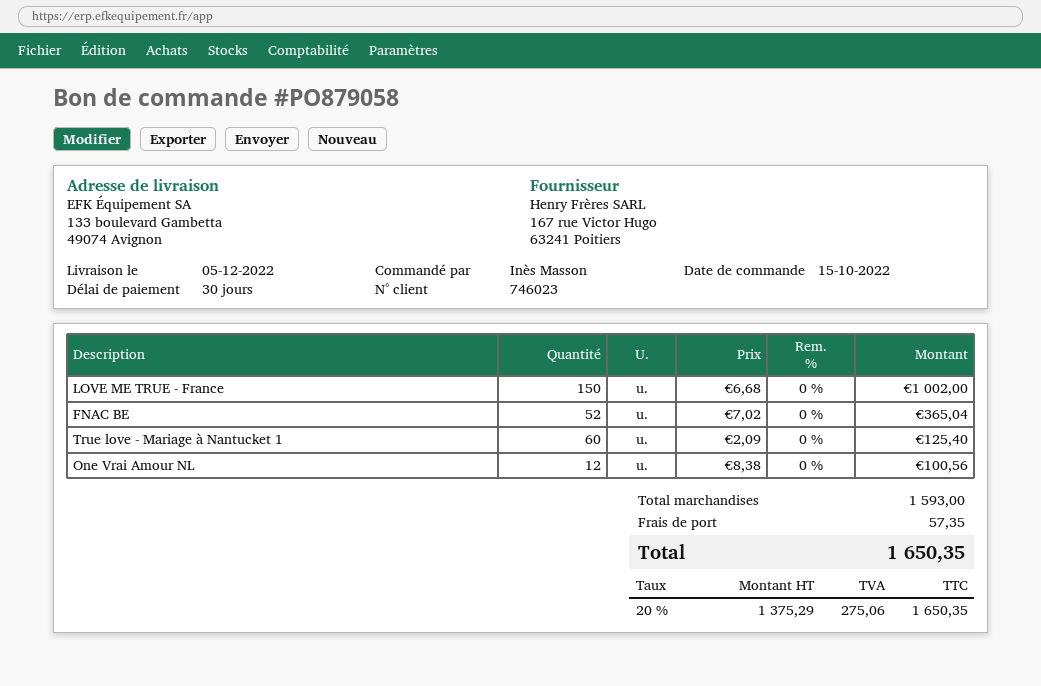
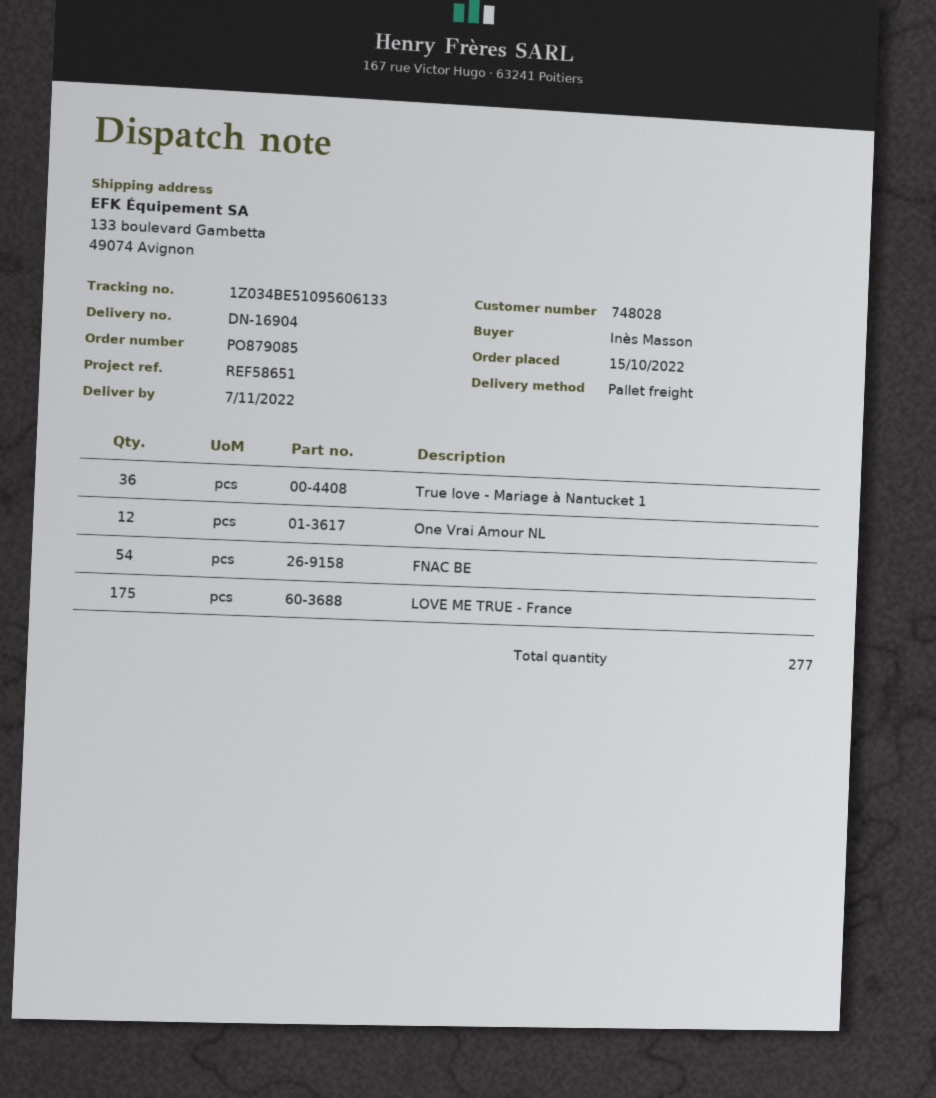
order number: PO879058 -> PO879085
delivery date: 2022-12-05 -> 2022-11-07
customer number: 746023 -> 748028
LOVE ME TRUE - France: 150 -> 175
FNAC BE: 52 -> 54
True love - Mariage à Nantucket 1: 60 -> 36

